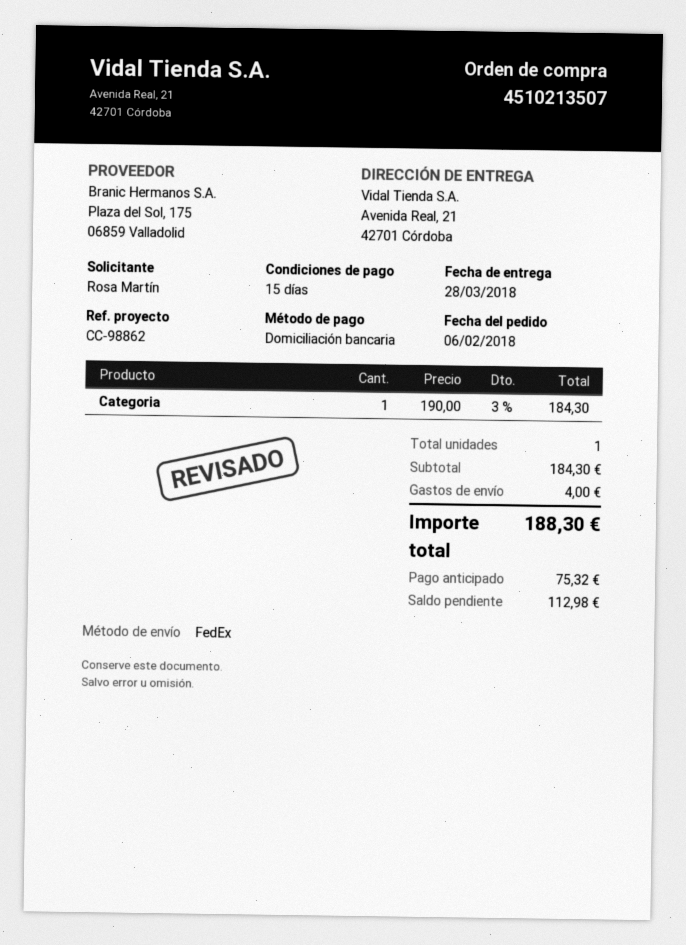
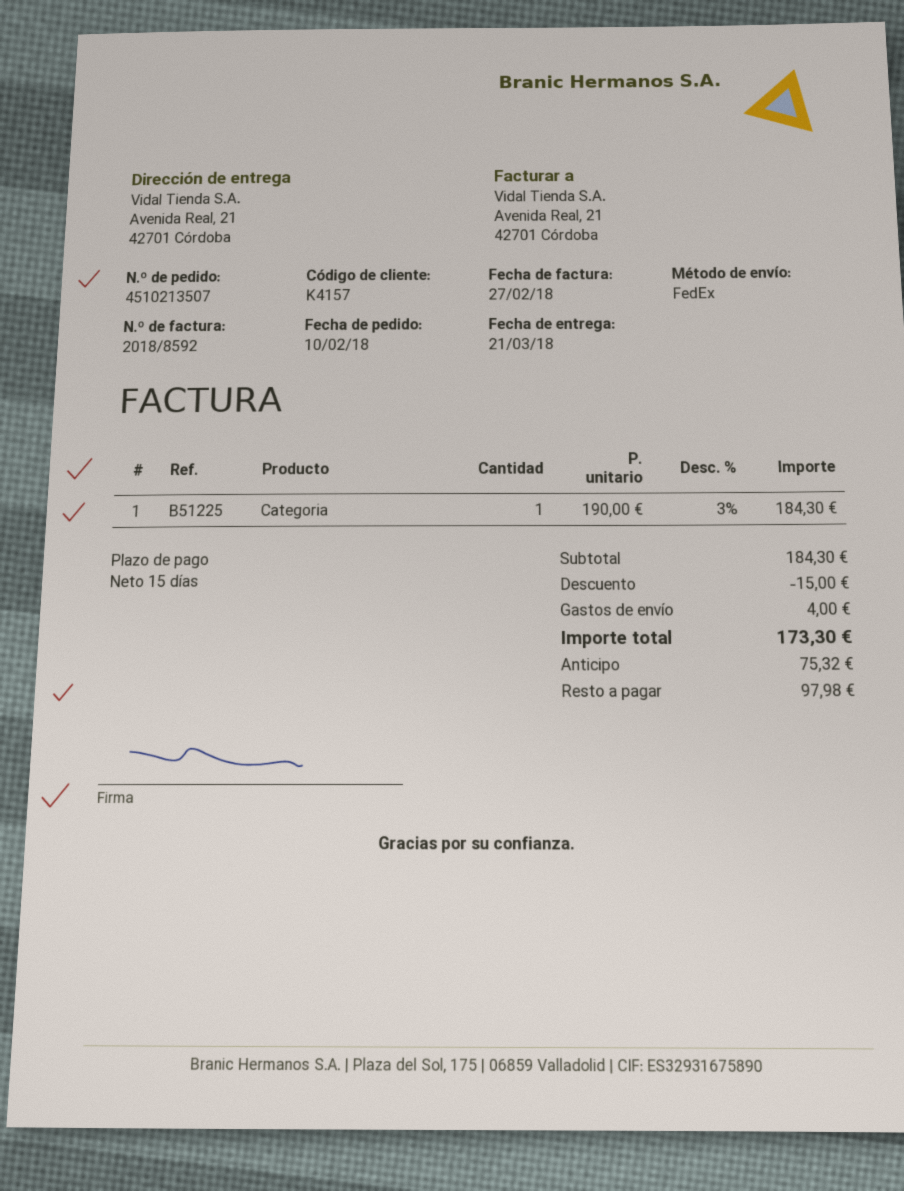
order date: 2018-02-06 -> 2018-02-10
delivery date: 2018-03-28 -> 2018-03-21
discount: none -> 15.00
total: 188.30 -> 173.30
balance: 112.98 -> 97.98

